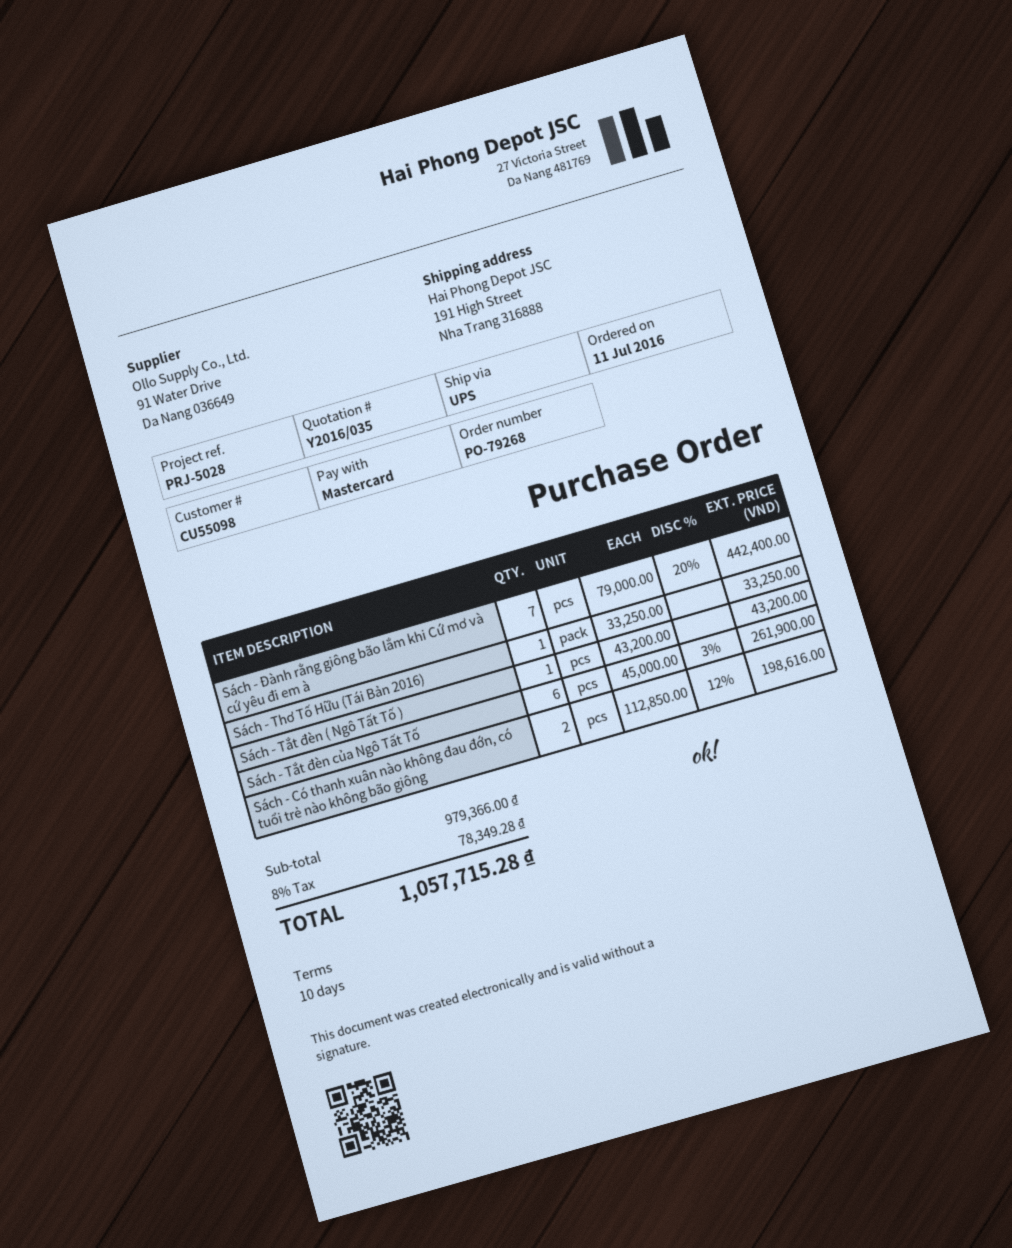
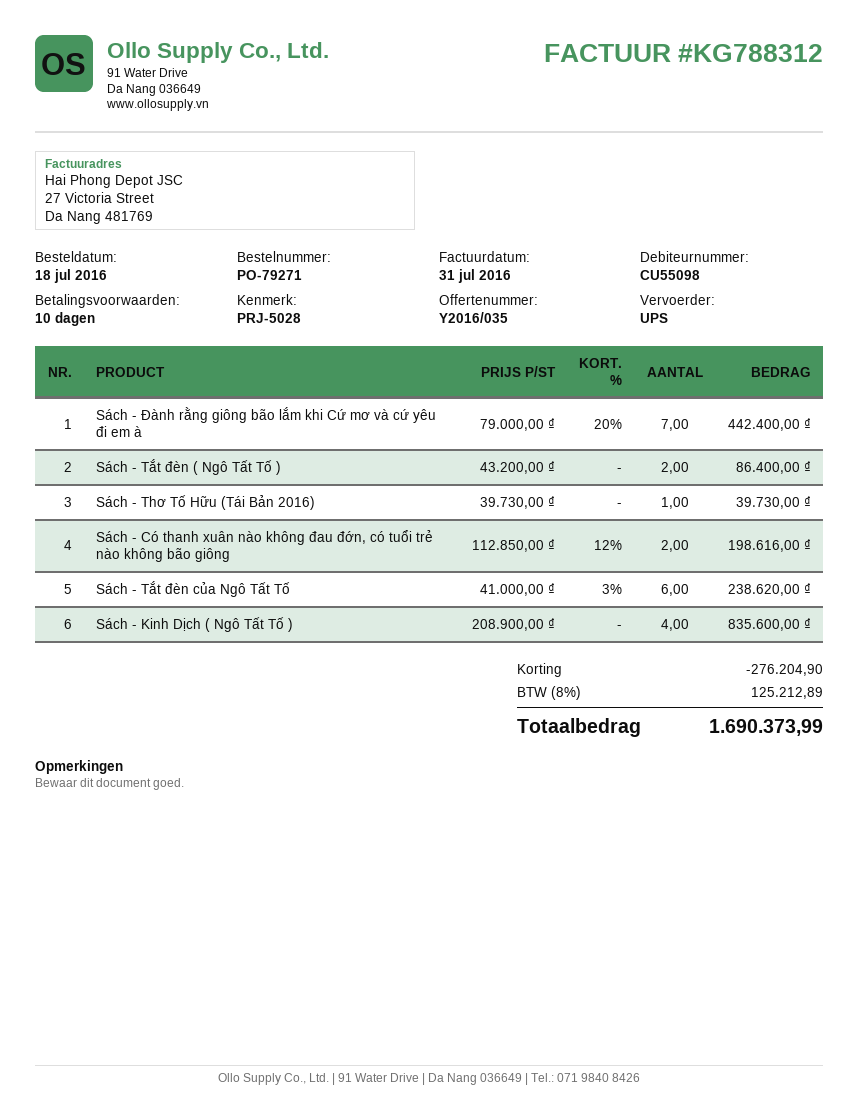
order number: PO-79268 -> PO-79271
order date: 2016-07-11 -> 2016-07-18
Sách - Thơ Tố Hữu (Tái Bản 2016): 1 x 33250.00 = 33250.00 -> 1 x 39730.00 = 39730.00
Sách - Tắt đèn ( Ngô Tất Tố ): 1 x 43200.00 = 43200.00 -> 2 x 43200.00 = 86400.00
Sách - Tắt đèn của Ngô Tất Tố: 6 x 45000.00 - 3% = 261900.00 -> 6 x 41000.00 - 3% = 238620.00
Sách - Kinh Dịch ( Ngô Tất Tố ): none -> 4 x 208900.00 = 835600.00
discount: none -> 276204.90
tax: 8% = 78349.28 -> 8% = 125212.89
total: 1057715.28 -> 1690373.99

